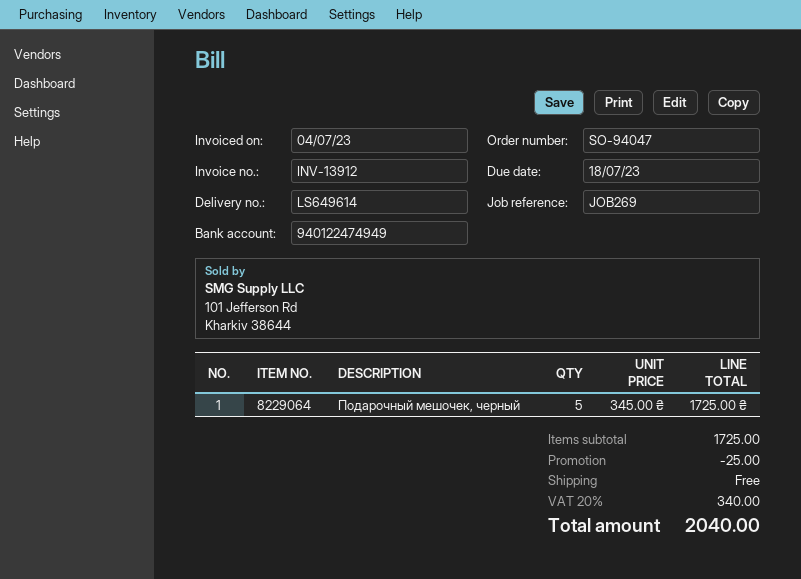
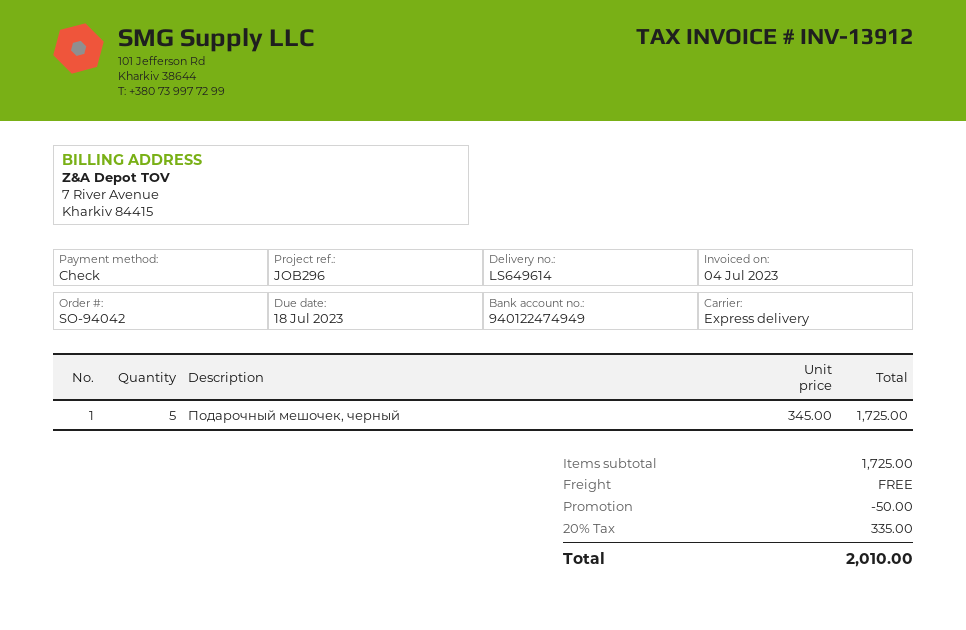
order number: SO-94047 -> SO-94042
reference: JOB269 -> JOB296
discount: 25.00 -> 50.00
tax: 20% = 340.00 -> 20% = 335.00
total: 2040.00 -> 2010.00

